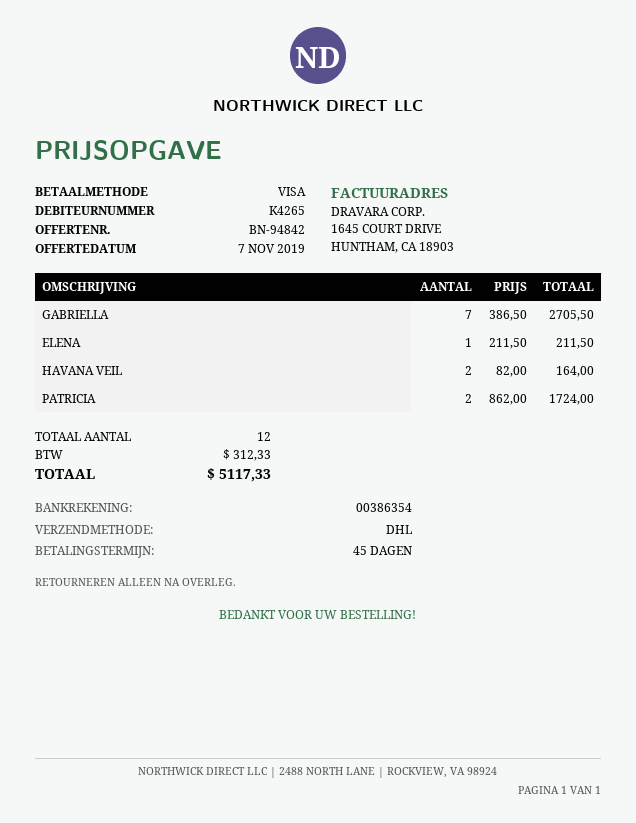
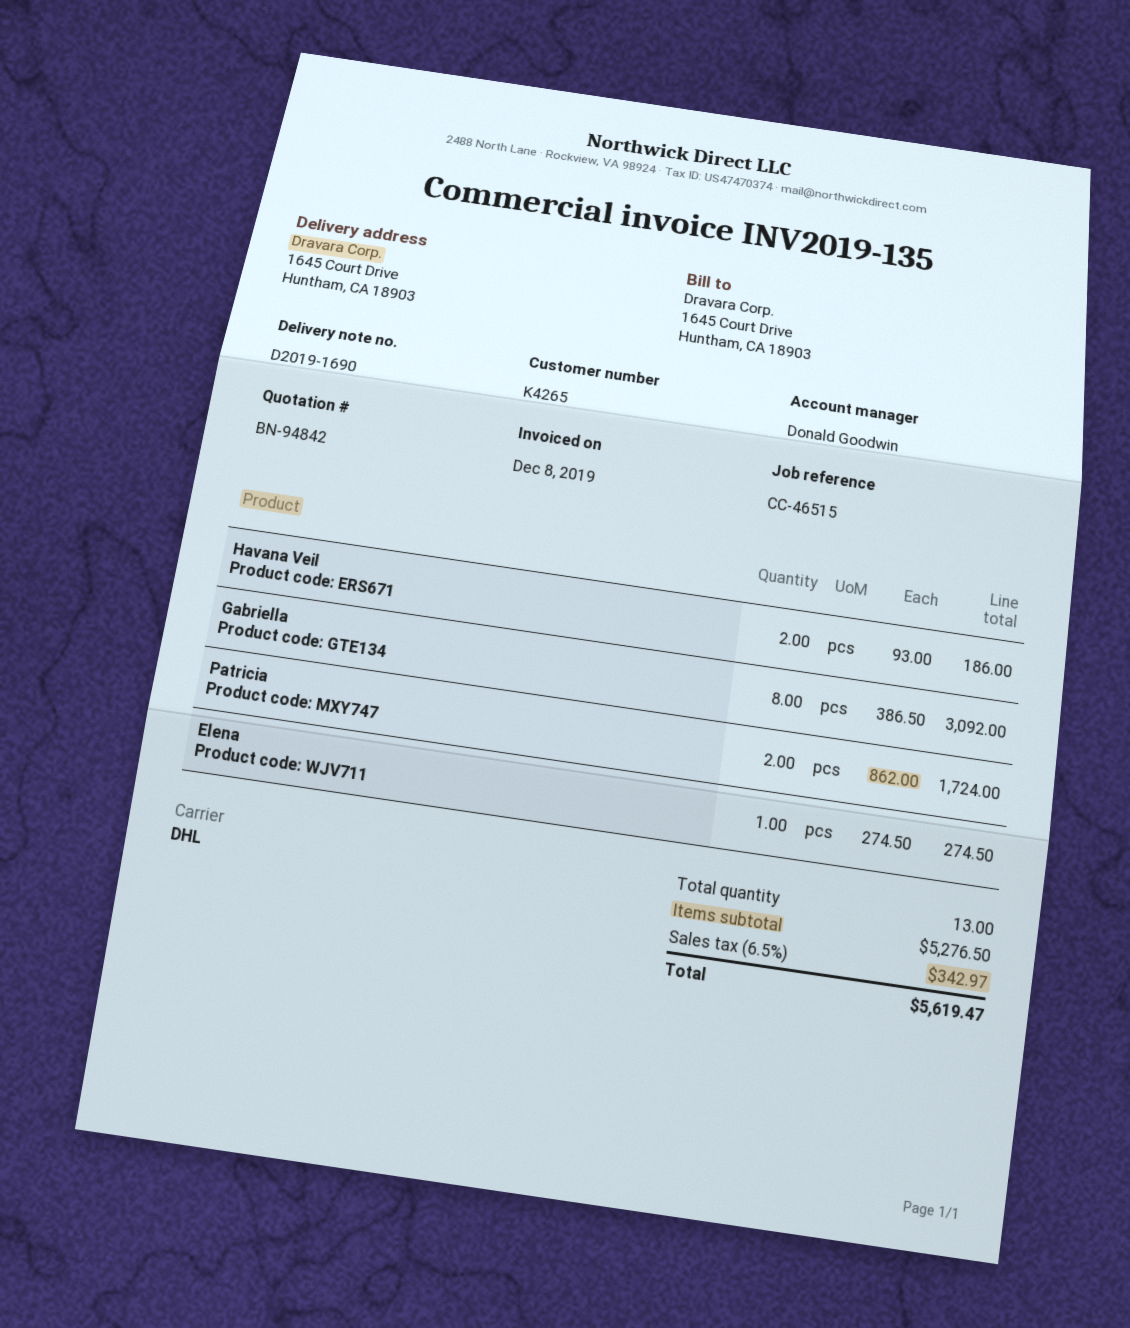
GABRIELLA: 7 x 386.50 = 2705.50 -> 8 x 386.50 = 3092.00
ELENA: 1 x 211.50 = 211.50 -> 1 x 274.50 = 274.50
HAVANA VEIL: 2 x 82.00 = 164.00 -> 2 x 93.00 = 186.00
total quantity: 12 -> 13
tax: 312.33 -> 342.97
total: 5117.33 -> 5619.47

